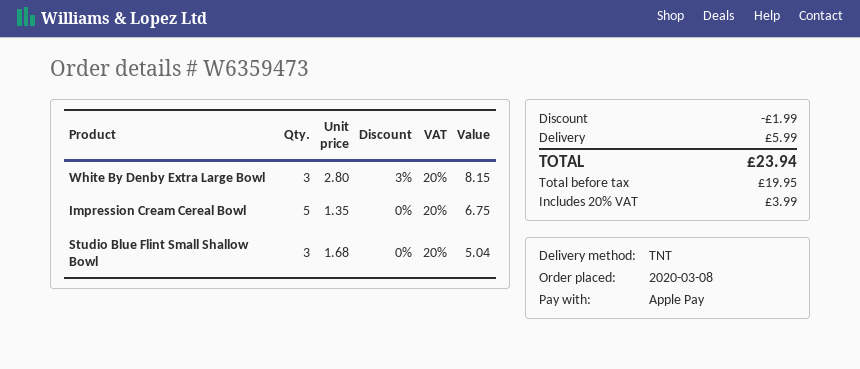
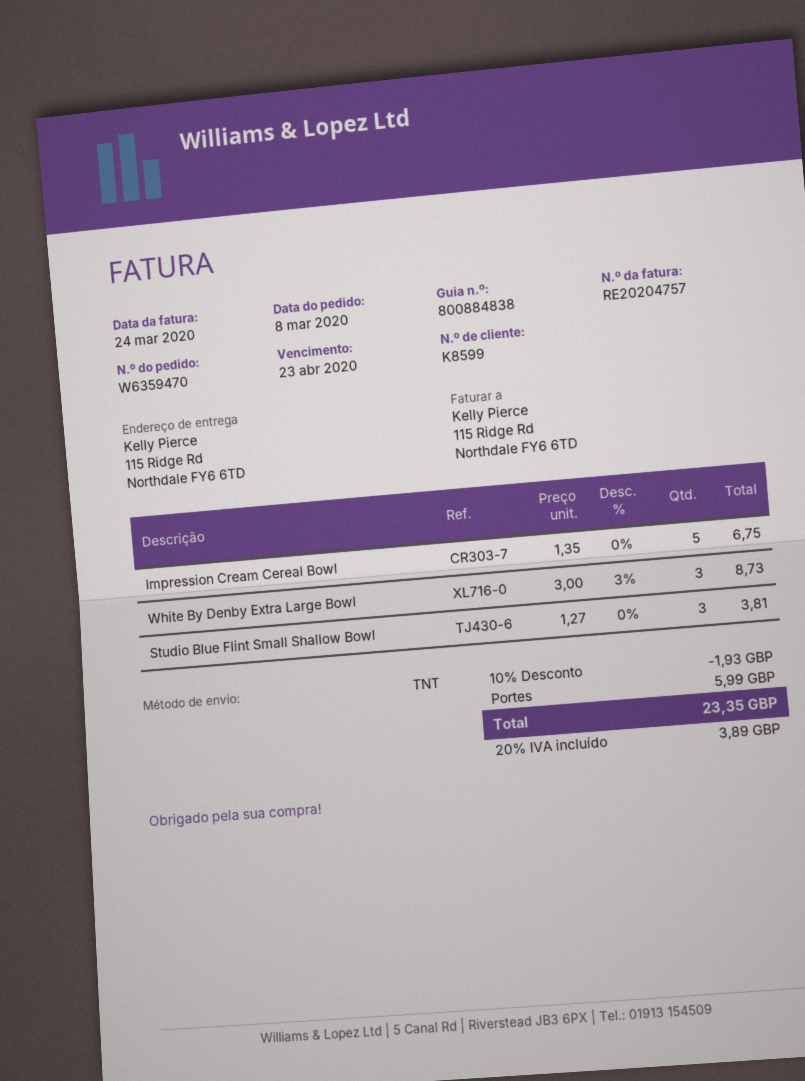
order number: W6359473 -> W6359470
White By Denby Extra Large Bowl: 3 x 2.80 - 3% = 8.15 -> 3 x 3.00 - 3% = 8.73
Studio Blue Flint Small Shallow Bowl: 3 x 1.68 = 5.04 -> 3 x 1.27 = 3.81
discount: 1.99 -> 1.93
tax: 20% = 3.99 -> 20% = 3.89
total: 23.94 -> 23.35

